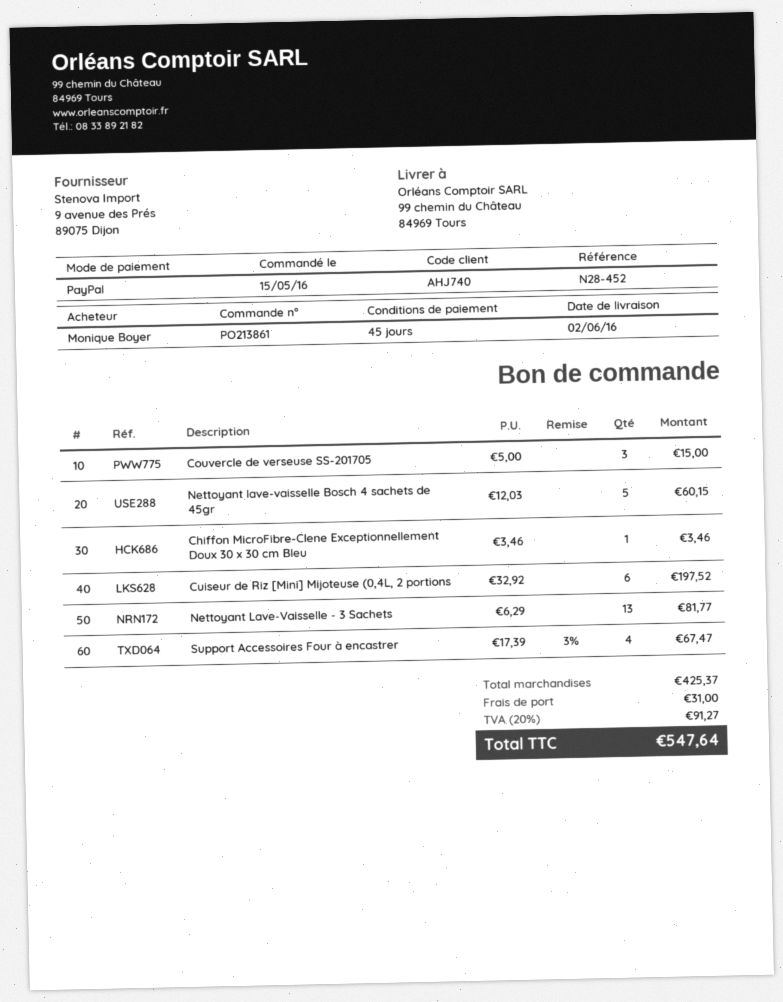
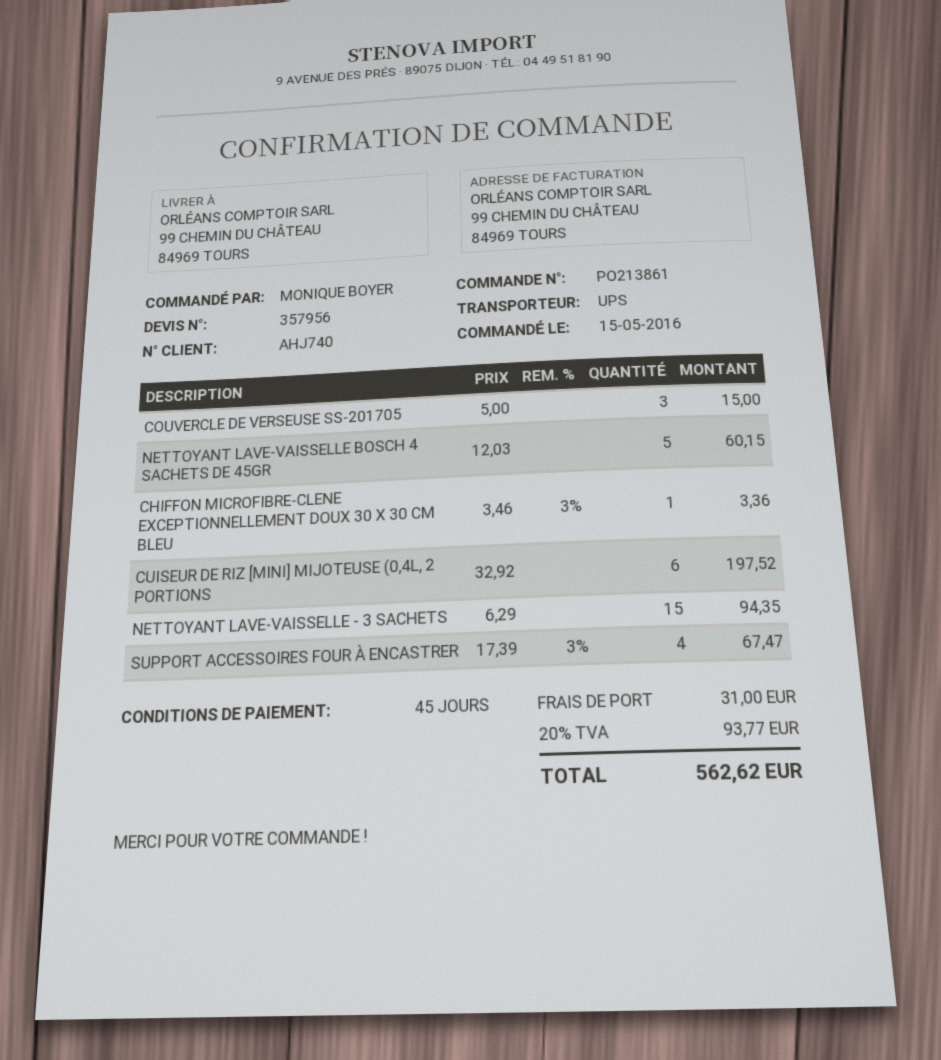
Chiffon MicroFibre-Clene Exceptionnellement Doux 30 x 30 cm Bleu: 1 x 3.46 = 3.46 -> 1 x 3.46 - 3% = 3.36
Nettoyant Lave-Vaisselle - 3 Sachets: 13 x 6.29 = 81.77 -> 15 x 6.29 = 94.35
tax: 20% = 91.27 -> 20% = 93.77
total: 547.64 -> 562.62

